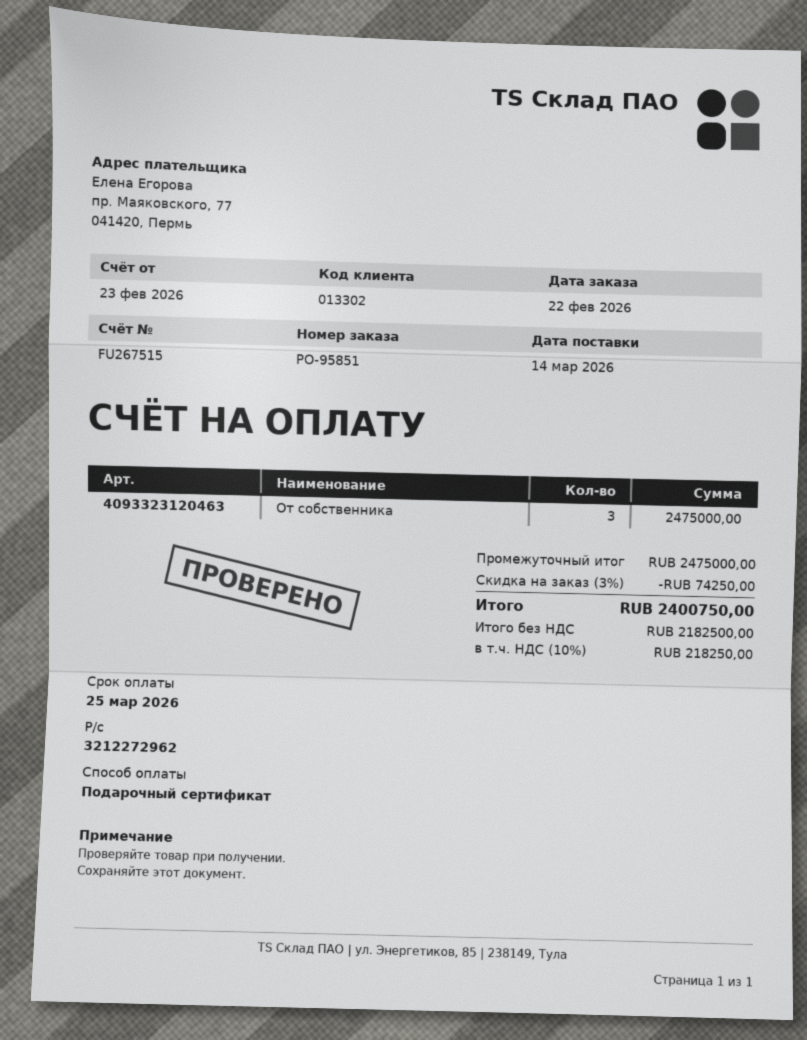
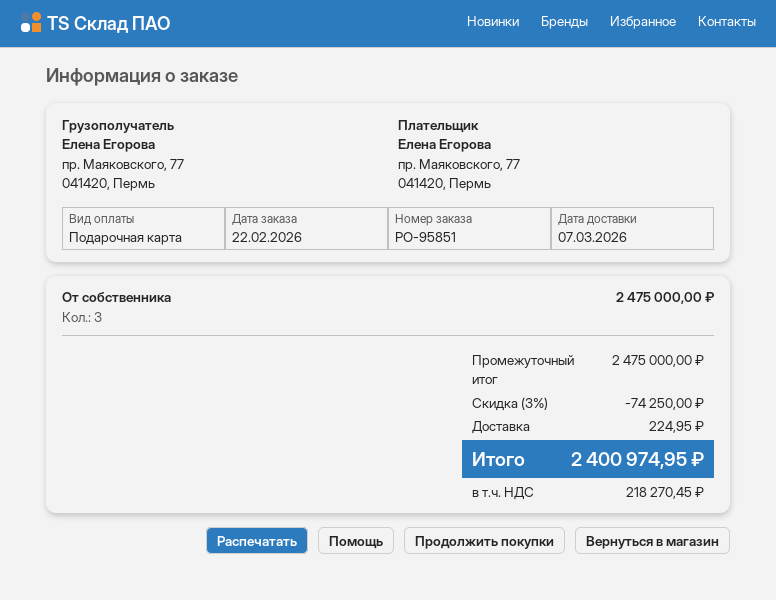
delivery date: 2026-03-14 -> 2026-03-07
shipping: none -> 224.95
tax: 218250.00 -> 218270.45
total: 2400750.00 -> 2400974.95

